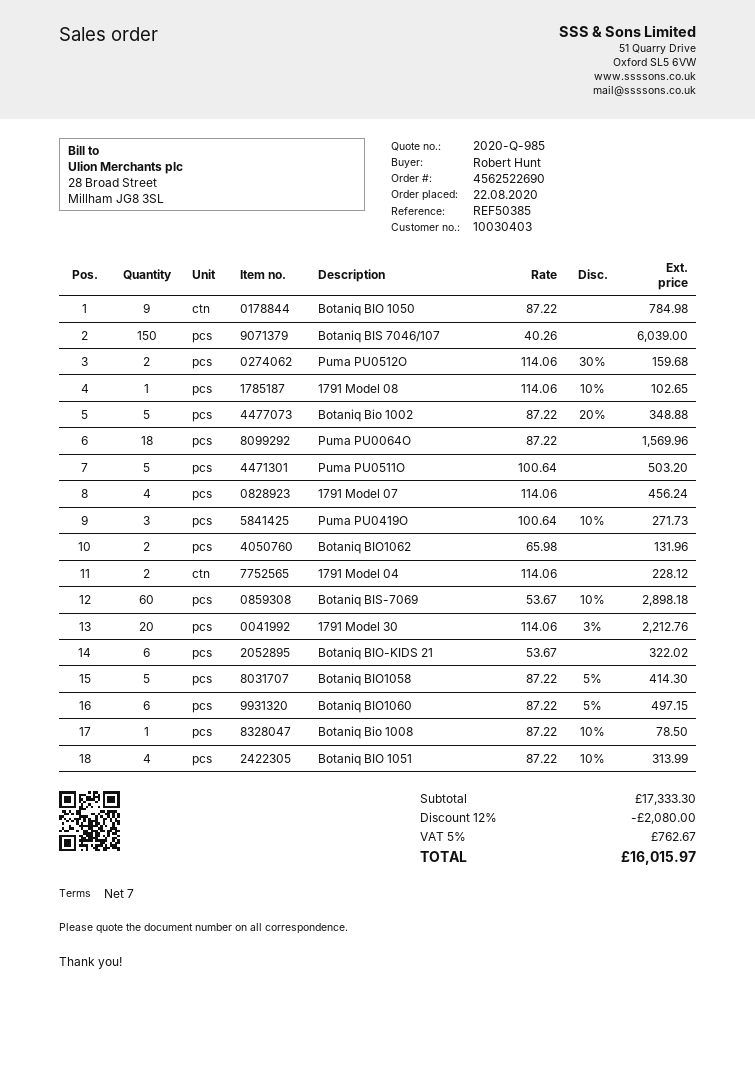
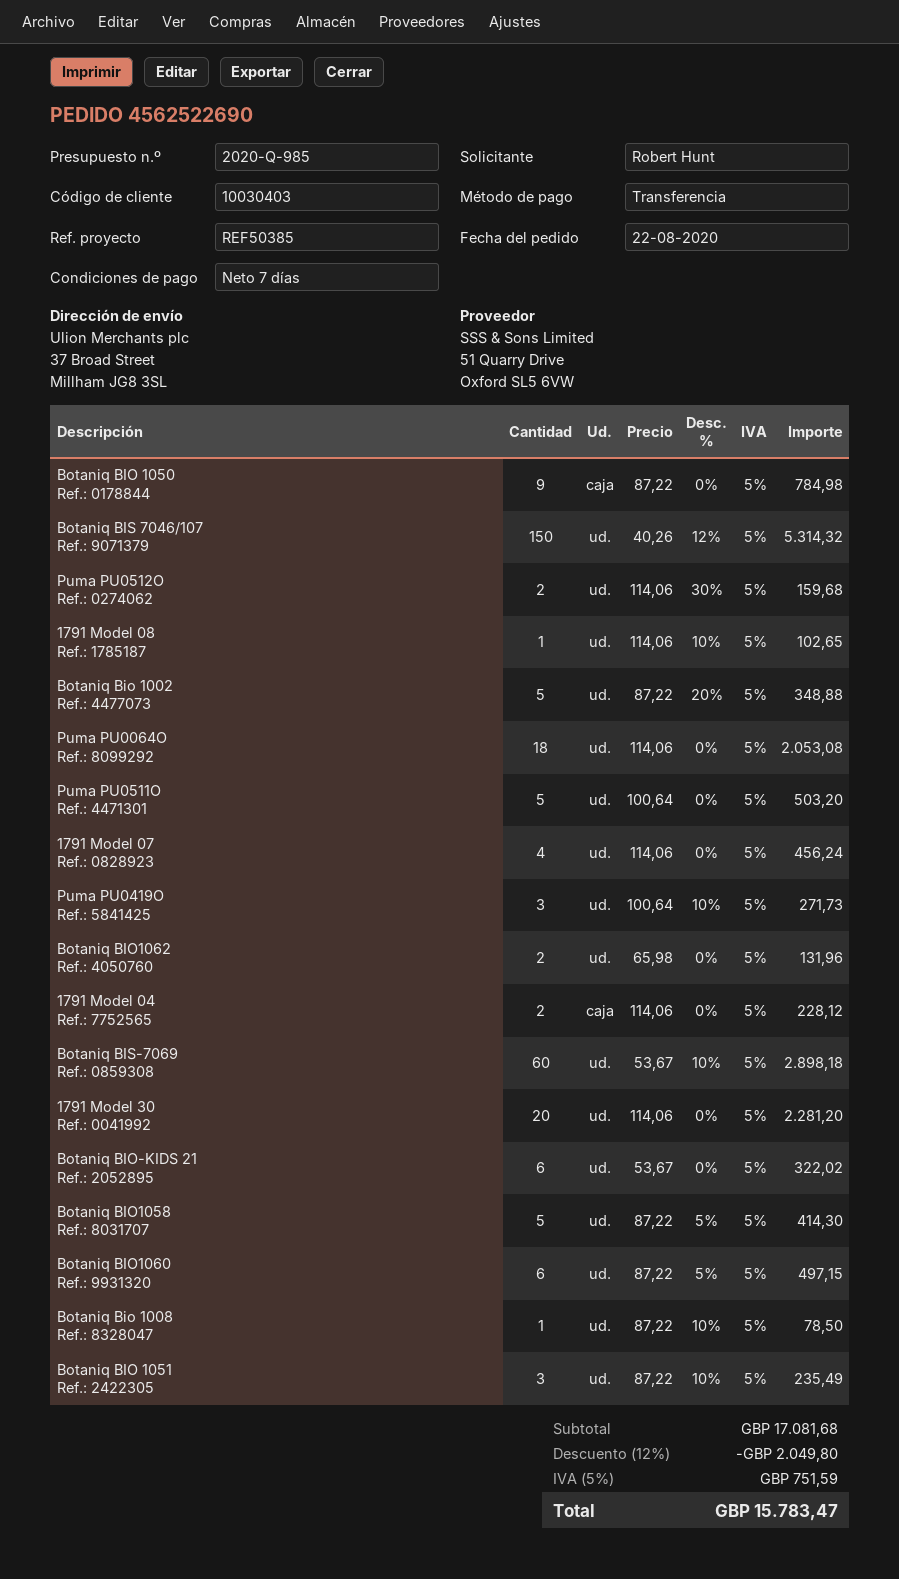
Botaniq BIS 7046/107: 150 x 40.26 = 6039.00 -> 150 x 40.26 - 12% = 5314.32
Puma PU0064O: 18 x 87.22 = 1569.96 -> 18 x 114.06 = 2053.08
1791 Model 30: 20 x 114.06 - 3% = 2212.76 -> 20 x 114.06 = 2281.20
Botaniq BIO 1051: 4 x 87.22 - 10% = 313.99 -> 3 x 87.22 - 10% = 235.49
subtotal: 17333.30 -> 17081.68
discount: 12% = 2080.00 -> 12% = 2049.80
tax: 5% = 762.67 -> 5% = 751.59
total: 16015.97 -> 15783.47

